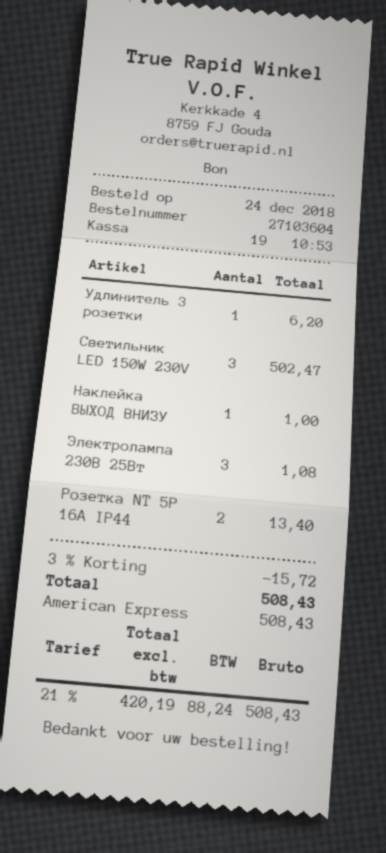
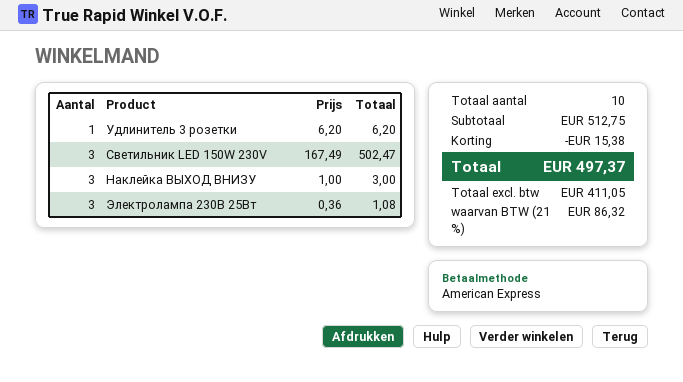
Наклейка ВЫХОД ВНИЗУ: 1 for 1.00 -> 3 for 3.00
Розетка NT 5P 16A IP44: 2 for 13.40 -> none
discount: 15.72 -> 15.38
net: 420.19 -> 411.05
tax: 21% = 88.24 -> 21% = 86.32
total: 508.43 -> 497.37

